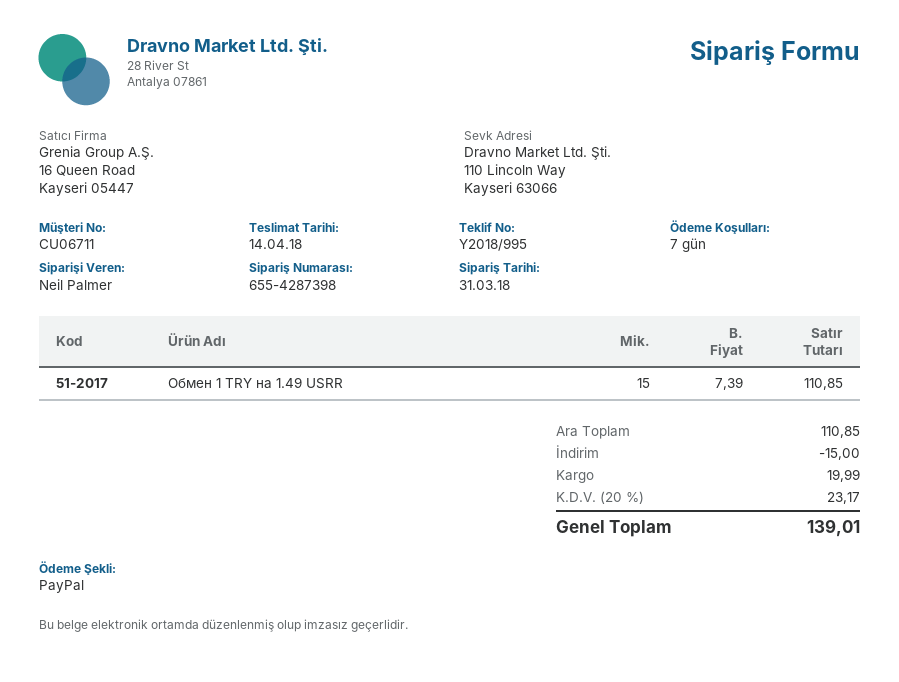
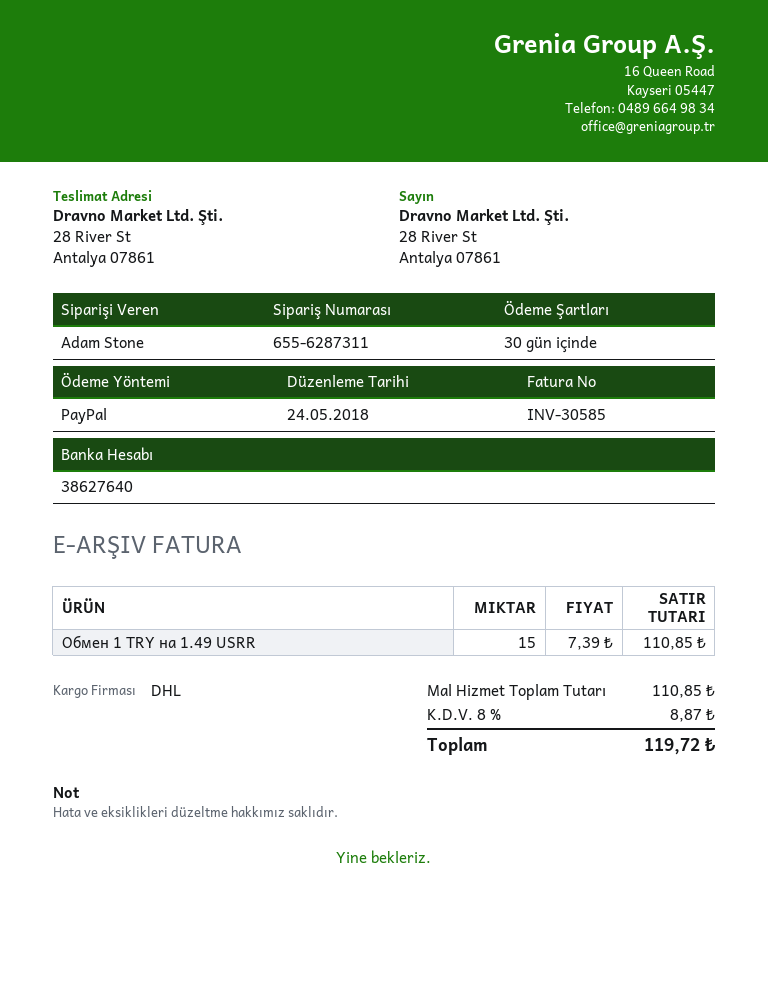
order number: 655-4287398 -> 655-6287311
payment terms: 7 days -> 30 days
ordered by: Neil Palmer -> Adam Stone
ship to: 110 Lincoln Way, Kayseri 63066 -> 28 River St, Antalya 07861
discount: 15.00 -> none
shipping: 19.99 -> none
tax: 20% = 23.17 -> 8% = 8.87
total: 139.01 -> 119.72

